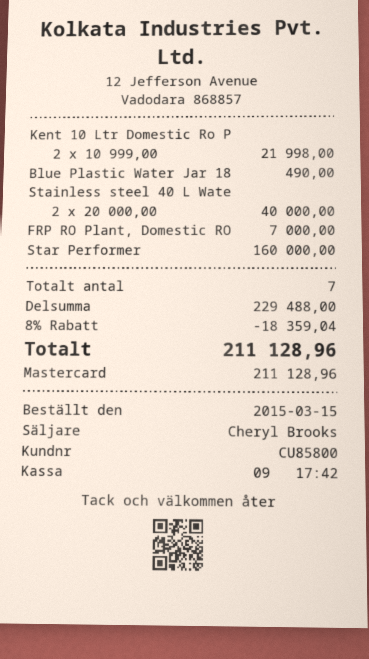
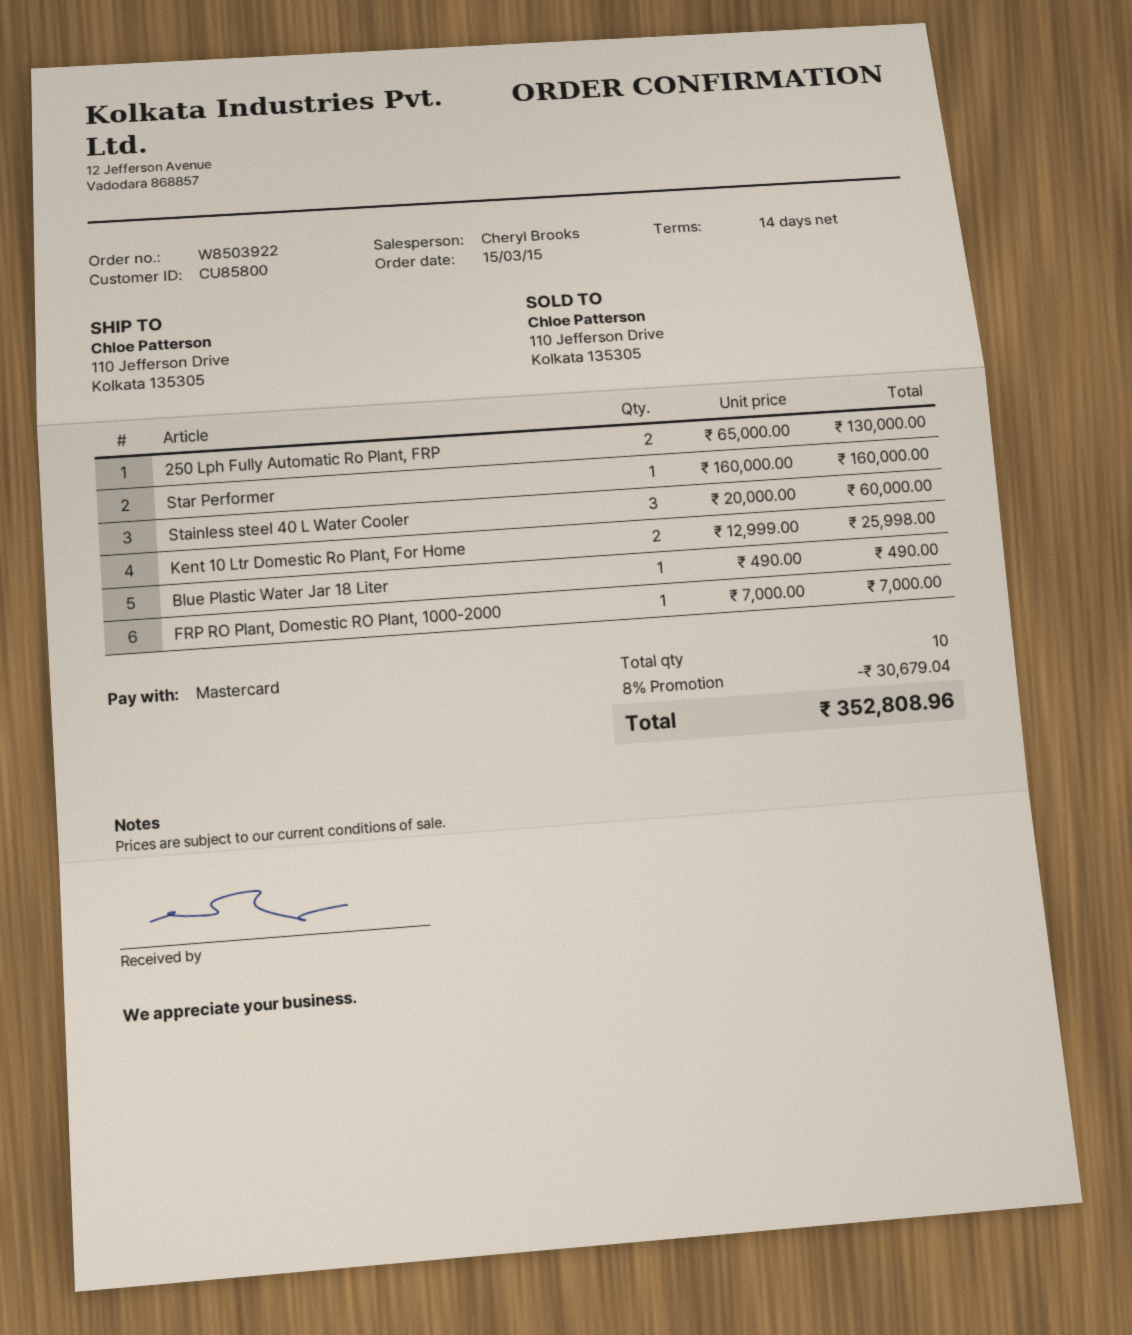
Kent 10 Ltr Domestic Ro P: 2 x 10999.00 = 21998.00 -> 2 x 12999.00 = 25998.00
Stainless steel 40 L Wate: 2 x 20000.00 = 40000.00 -> 3 x 20000.00 = 60000.00
250 Lph Fully Automatic Ro Plant, FRP: none -> 2 x 65000.00 = 130000.00
total quantity: 7 -> 10
discount: 8% = 18359.04 -> 8% = 30679.04
total: 211128.96 -> 352808.96

